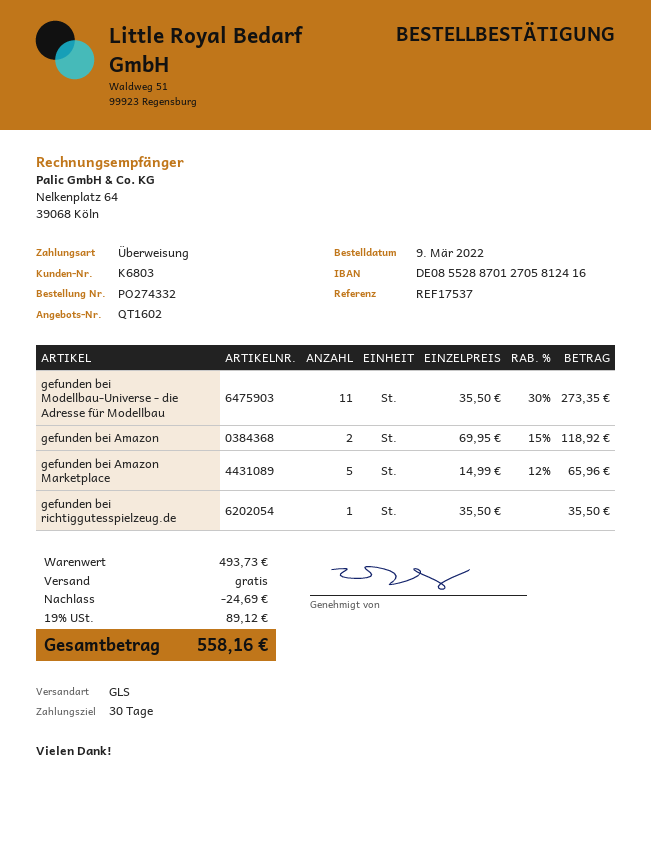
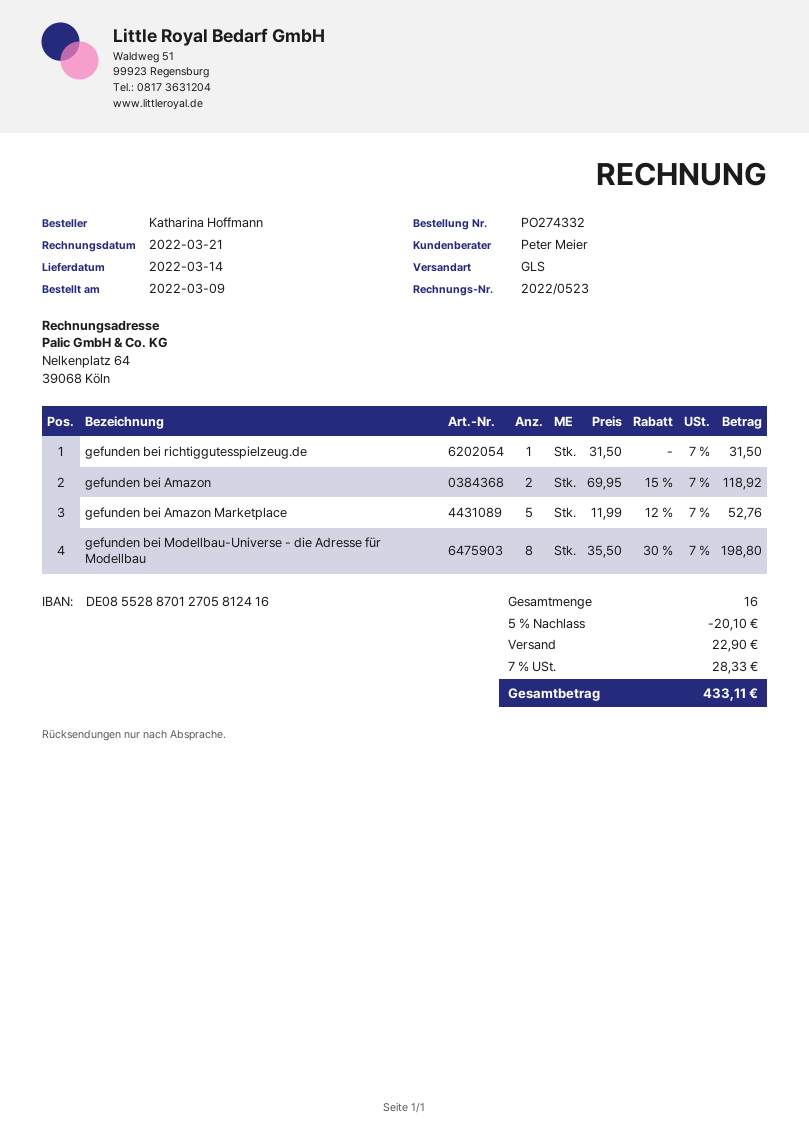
gefunden bei Modellbau-Universe - die Adresse für Modellbau: 11 x 35.50 - 30% = 273.35 -> 8 x 35.50 - 30% = 198.80
gefunden bei Amazon Marketplace: 5 x 14.99 - 12% = 65.96 -> 5 x 11.99 - 12% = 52.76
gefunden bei richtiggutesspielzeug.de: 1 x 35.50 = 35.50 -> 1 x 31.50 = 31.50
discount: 24.69 -> 20.10
shipping: 0.00 -> 22.90
tax: 19% = 89.12 -> 7% = 28.33
total: 558.16 -> 433.11

